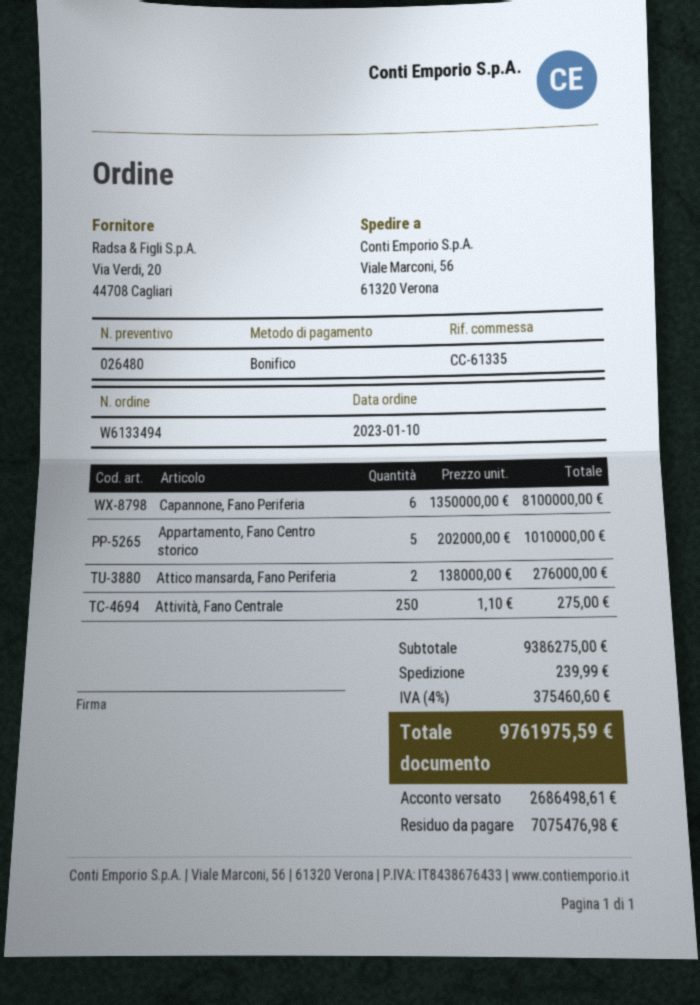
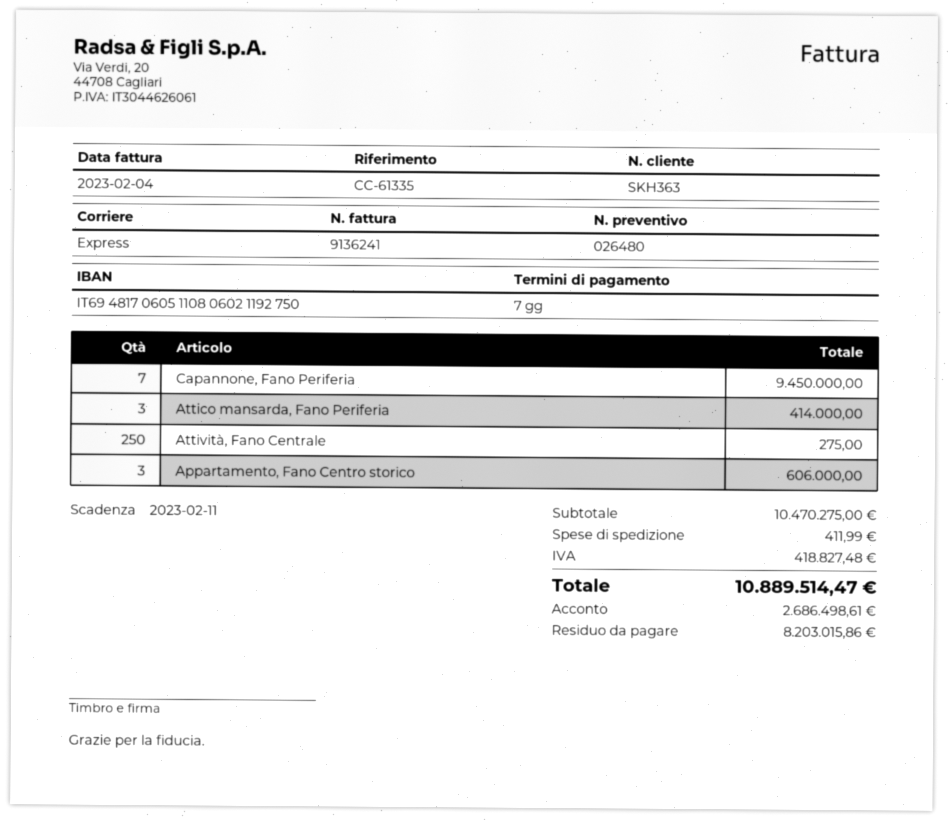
Capannone, Fano Periferia: 6 for 8100000.00 -> 7 for 9450000.00
Appartamento, Fano Centro storico: 5 for 1010000.00 -> 3 for 606000.00
Attico mansarda, Fano Periferia: 2 for 276000.00 -> 3 for 414000.00
subtotal: 9386275.00 -> 10470275.00
shipping: 239.99 -> 411.99
tax: 375460.60 -> 418827.48
total: 9761975.59 -> 10889514.47
balance: 7075476.98 -> 8203015.86

